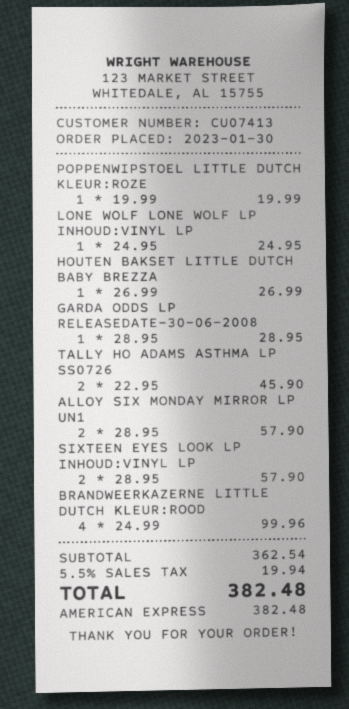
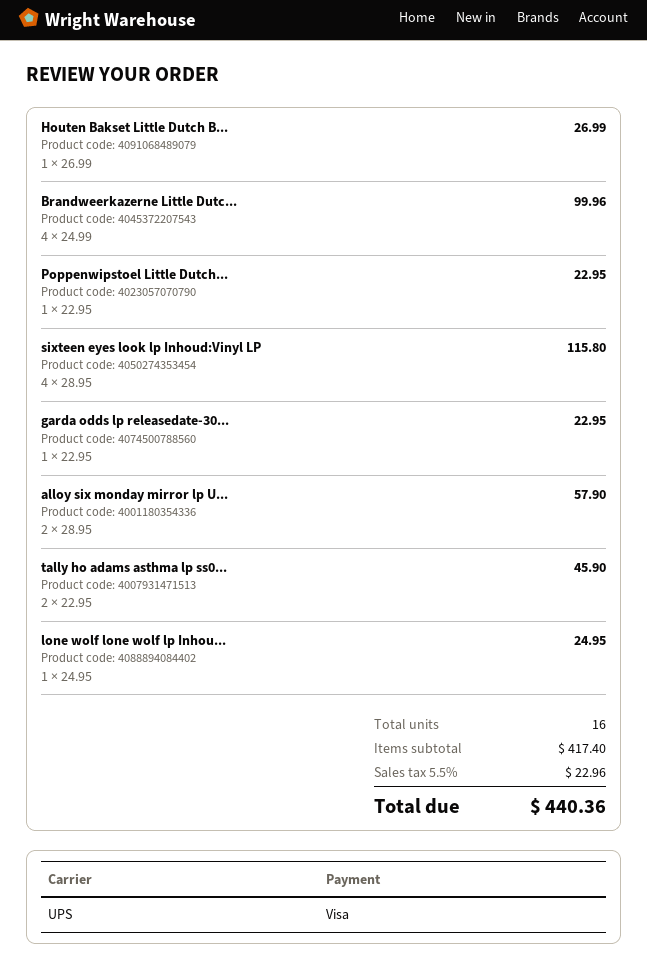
payment method: American Express -> Visa
POPPENWIPSTOEL LITTLE DUTCH KLEUR:ROZE: 1 x 19.99 = 19.99 -> 1 x 22.95 = 22.95
GARDA ODDS LP RELEASEDATE-30-06-2008: 1 x 28.95 = 28.95 -> 1 x 22.95 = 22.95
SIXTEEN EYES LOOK LP INHOUD:VINYL LP: 2 x 28.95 = 57.90 -> 4 x 28.95 = 115.80
subtotal: 362.54 -> 417.40
tax: 5.5% = 19.94 -> 5.5% = 22.96
total: 382.48 -> 440.36

